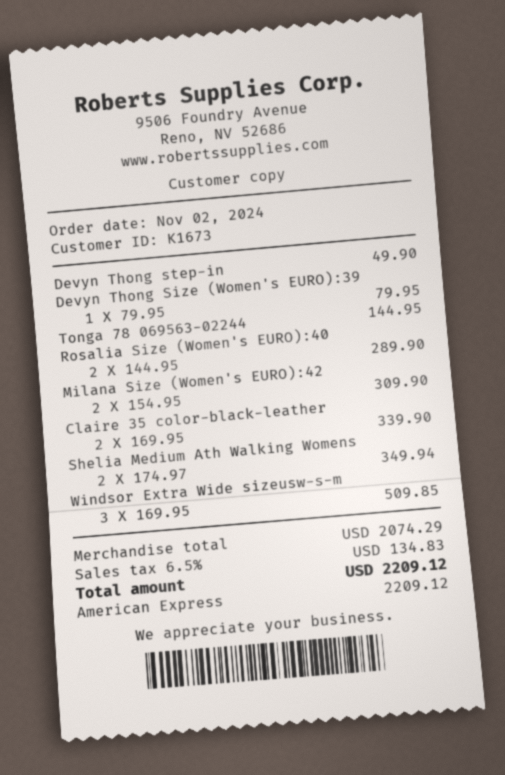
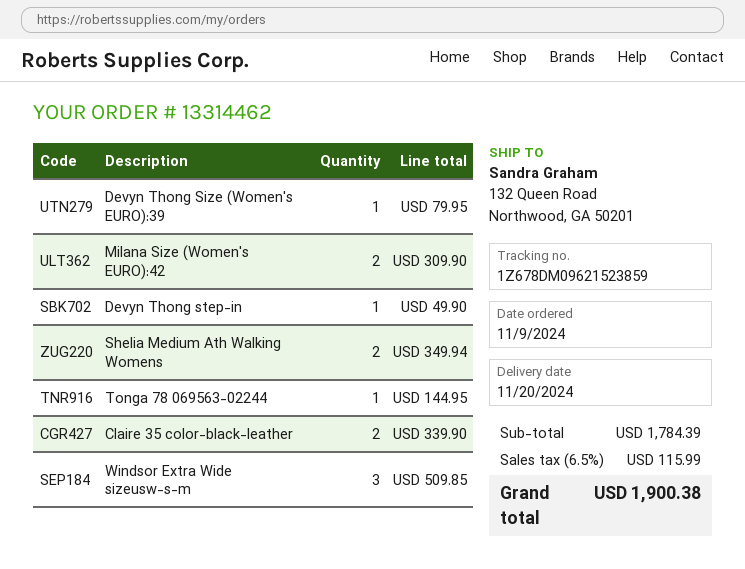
order date: 2024-11-02 -> 2024-11-09
Rosalia Size (Women's EURO):40: 2 for 289.90 -> none
subtotal: 2074.29 -> 1784.39
tax: 6.5% = 134.83 -> 6.5% = 115.99
total: 2209.12 -> 1900.38

